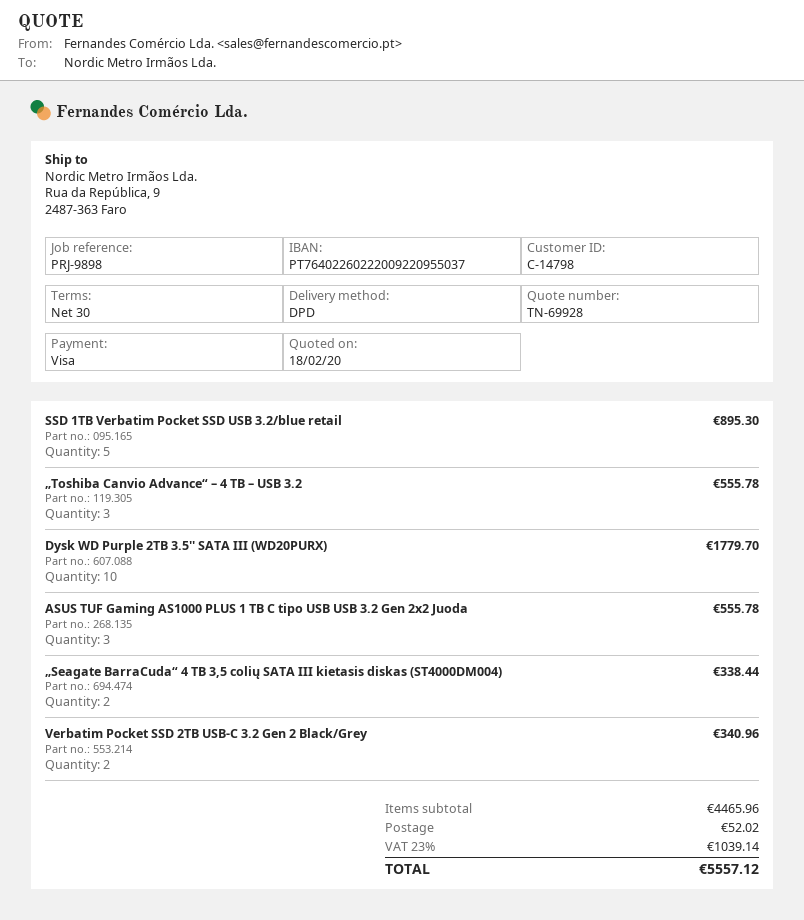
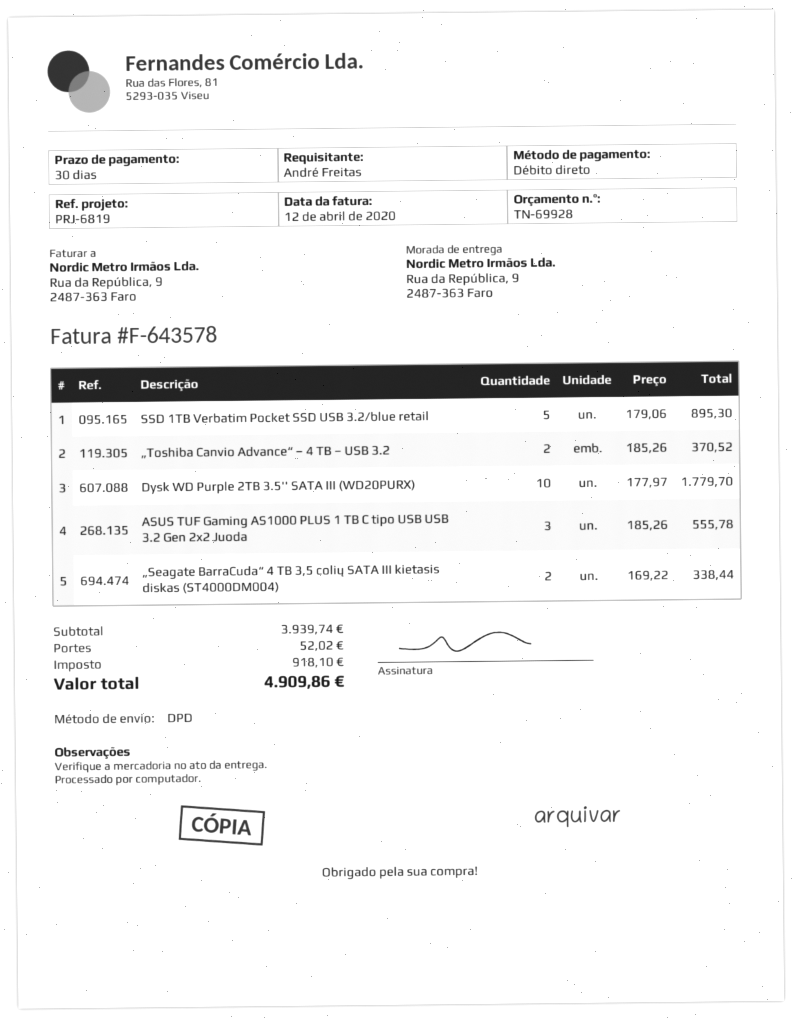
reference: PRJ-9898 -> PRJ-6819
payment method: Visa -> direct debit
„Toshiba Canvio Advance“ – 4 TB – USB 3.2: 3 for 555.78 -> 2 for 370.52
Verbatim Pocket SSD 2TB USB-C 3.2 Gen 2 Black/Grey: 2 for 340.96 -> none
subtotal: 4465.96 -> 3939.74
tax: 1039.14 -> 918.10
total: 5557.12 -> 4909.86

